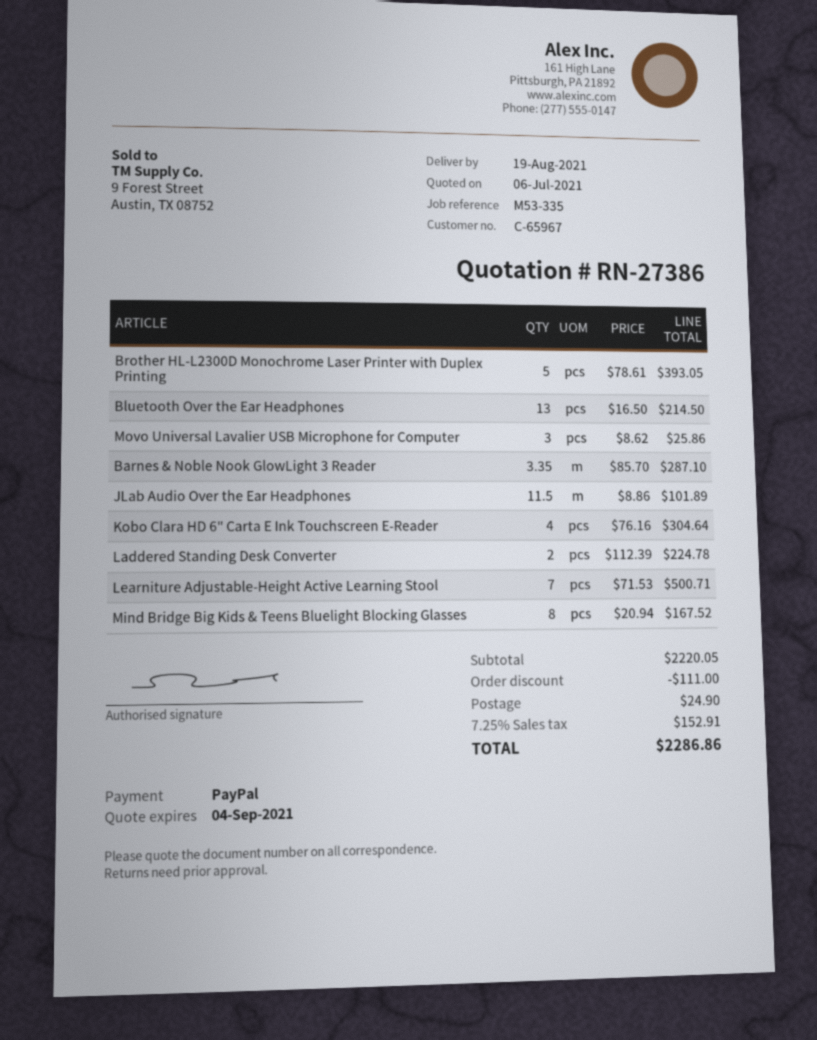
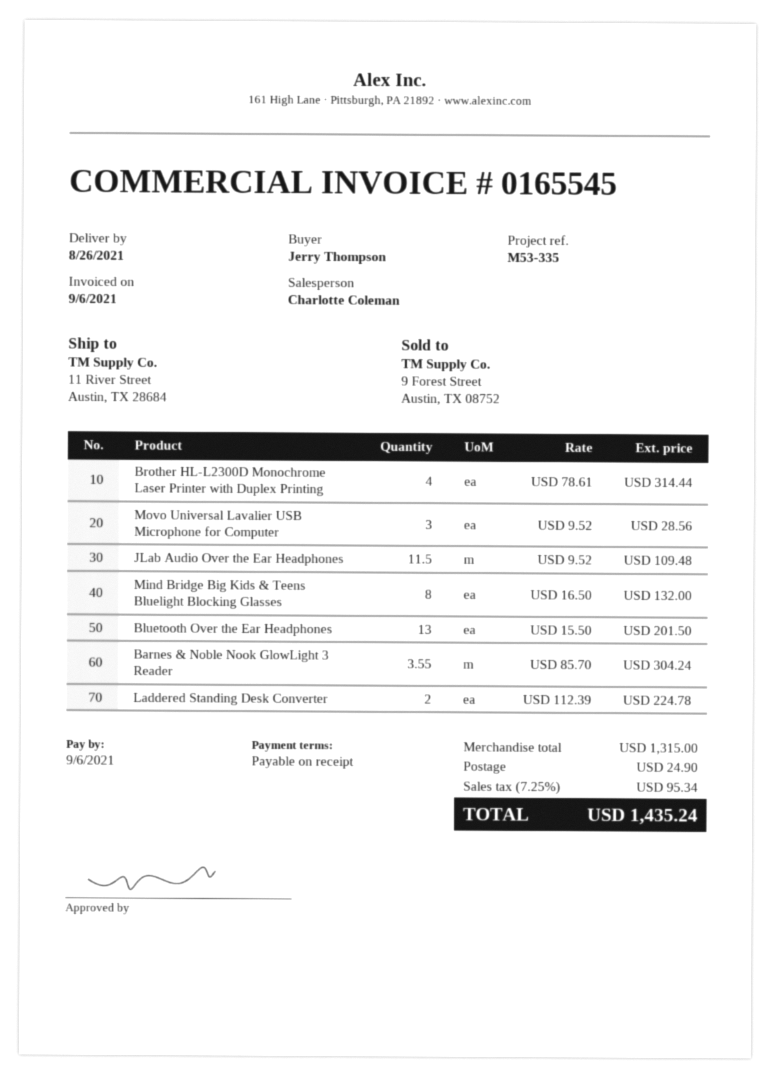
delivery date: 2021-08-19 -> 2021-08-26
Brother HL-L2300D Monochrome Laser Printer with Duplex Printing: 5 x 78.61 = 393.05 -> 4 x 78.61 = 314.44
Bluetooth Over the Ear Headphones: 13 x 16.50 = 214.50 -> 13 x 15.50 = 201.50
Movo Universal Lavalier USB Microphone for Computer: 3 x 8.62 = 25.86 -> 3 x 9.52 = 28.56
Barnes & Noble Nook GlowLight 3 Reader: 3.35 x 85.70 = 287.10 -> 3.55 x 85.70 = 304.24
JLab Audio Over the Ear Headphones: 11.5 x 8.86 = 101.89 -> 11.5 x 9.52 = 109.48
Kobo Clara HD 6" Carta E Ink Touchscreen E-Reader: 4 x 76.16 = 304.64 -> none
Learniture Adjustable-Height Active Learning Stool: 7 x 71.53 = 500.71 -> none
Mind Bridge Big Kids & Teens Bluelight Blocking Glasses: 8 x 20.94 = 167.52 -> 8 x 16.50 = 132.00
subtotal: 2220.05 -> 1315.00
discount: 111.00 -> none
tax: 7.25% = 152.91 -> 7.25% = 95.34
total: 2286.86 -> 1435.24

